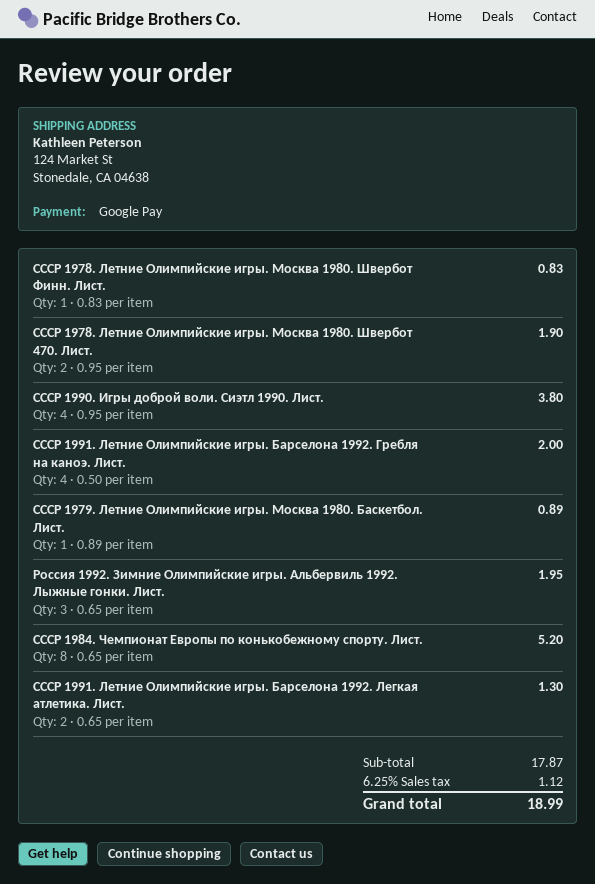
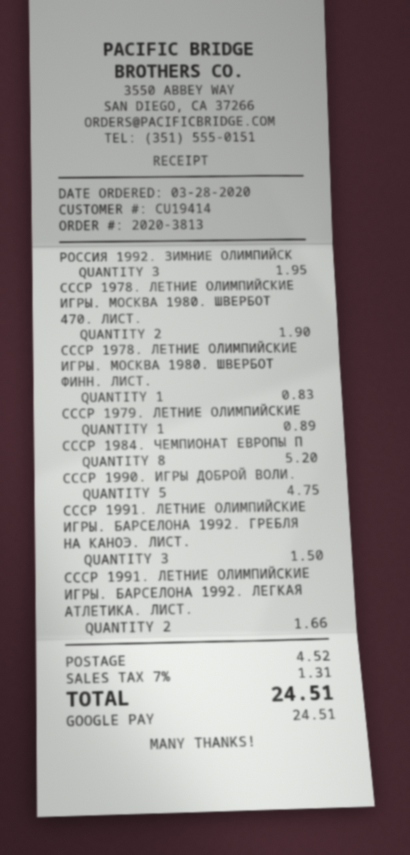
СССР 1990. Игры доброй воли. Сиэтл 1990. Лист.: 4 for 3.80 -> 5 for 4.75
СССР 1991. Летние Олимпийские игры. Барселона 1992. Гребля на каноэ. Лист.: 4 for 2.00 -> 3 for 1.50
СССР 1991. Летние Олимпийские игры. Барселона 1992. Легкая атлетика. Лист.: 2 for 1.30 -> 2 for 1.66
shipping: none -> 4.52
tax: 6.25% = 1.12 -> 7% = 1.31
total: 18.99 -> 24.51

